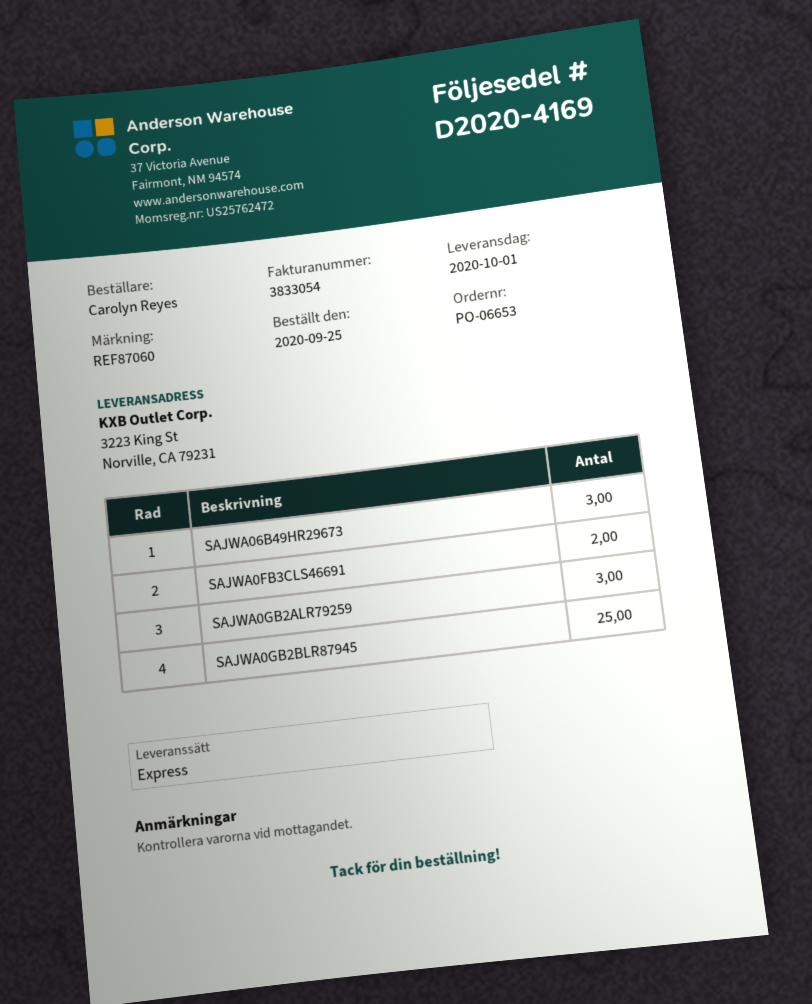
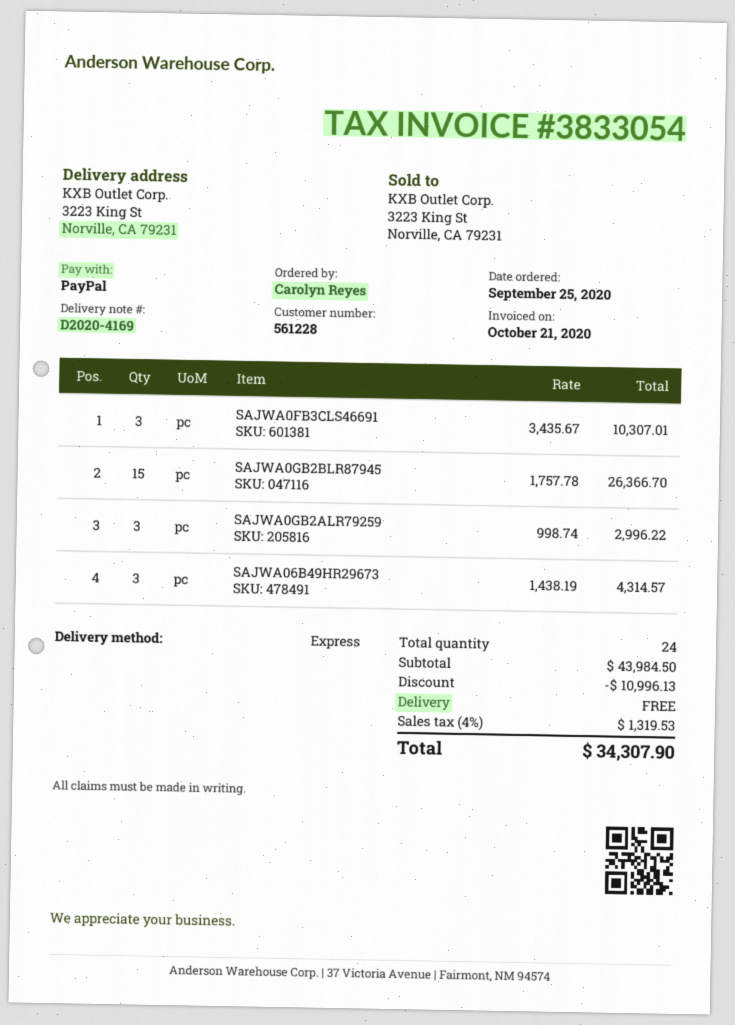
SAJWA0FB3CLS46691: 2 -> 3
SAJWA0GB2BLR87945: 25 -> 15

